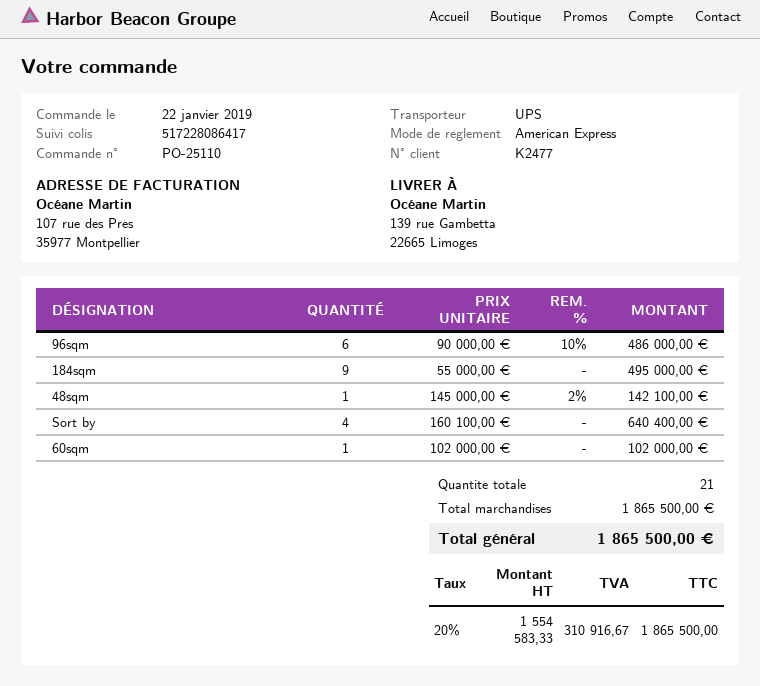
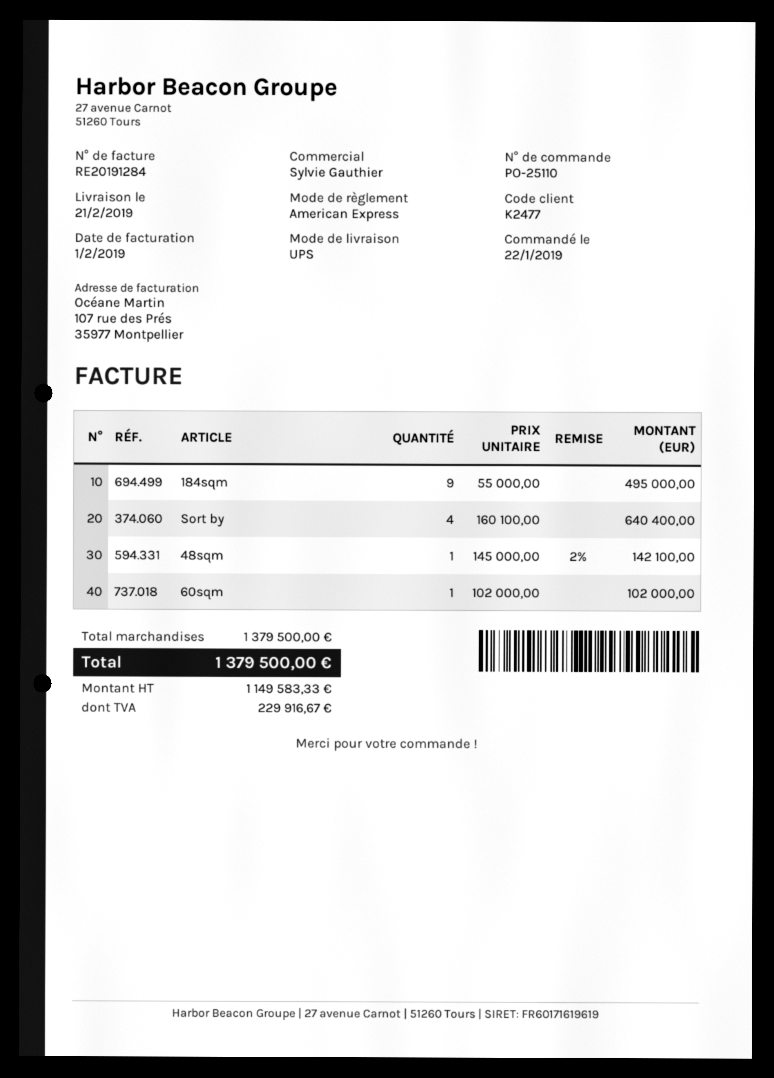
96sqm: 6 x 90000.00 - 10% = 486000.00 -> none
subtotal: 1865500.00 -> 1379500.00
net: 1554583.33 -> 1149583.33
tax: 310916.67 -> 229916.67
total: 1865500.00 -> 1379500.00

